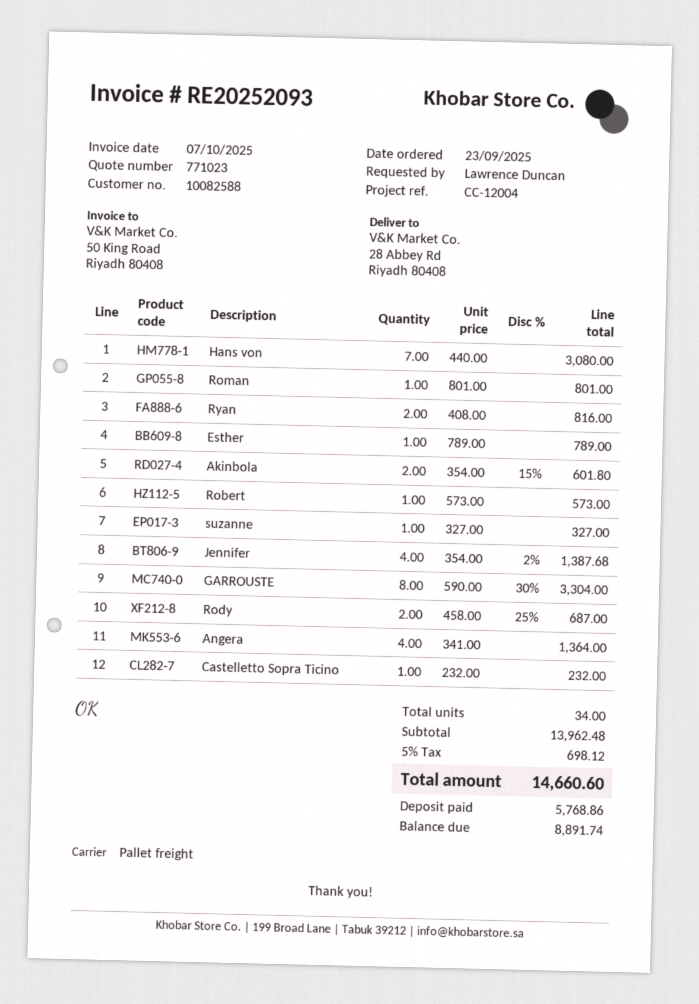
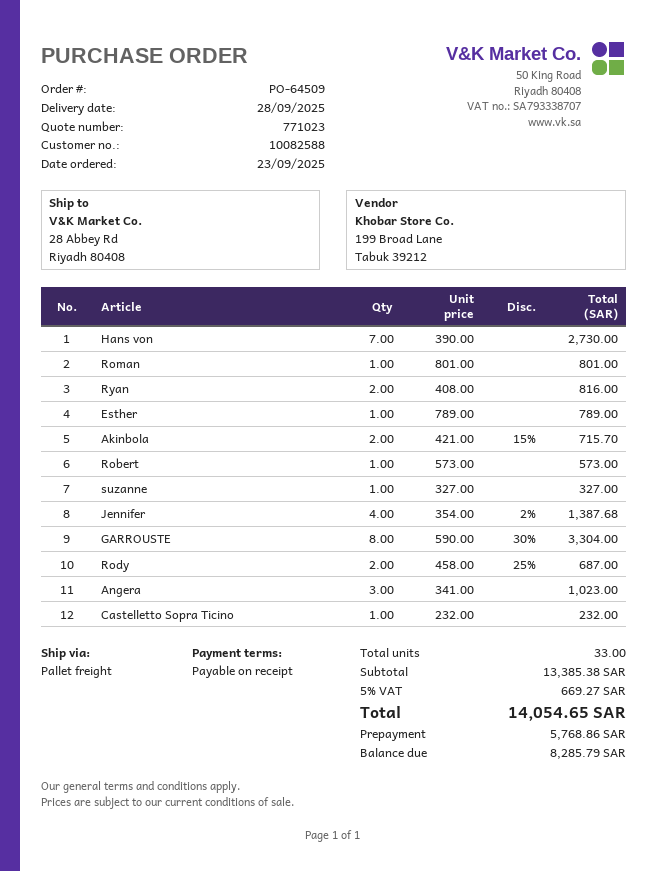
Hans von: 7 x 440.00 = 3080.00 -> 7 x 390.00 = 2730.00
Akinbola: 2 x 354.00 - 15% = 601.80 -> 2 x 421.00 - 15% = 715.70
Angera: 4 x 341.00 = 1364.00 -> 3 x 341.00 = 1023.00
total quantity: 34 -> 33
subtotal: 13962.48 -> 13385.38
tax: 5% = 698.12 -> 5% = 669.27
total: 14660.60 -> 14054.65
balance: 8891.74 -> 8285.79

